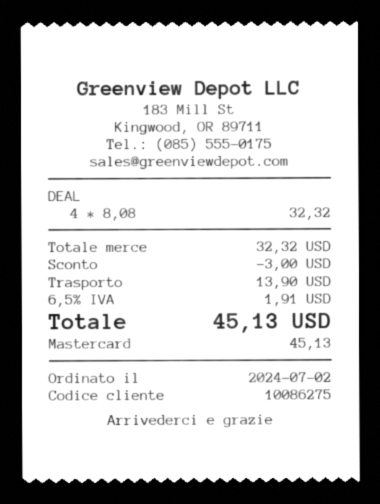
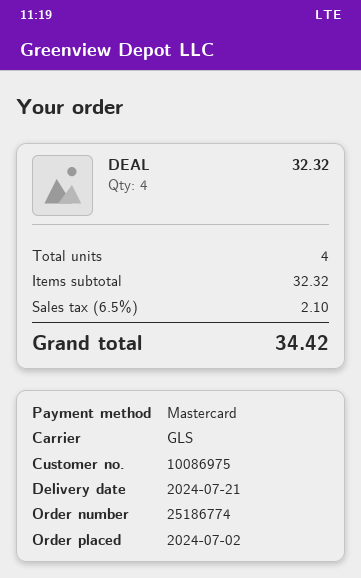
customer number: 10086275 -> 10086975
discount: 3.00 -> none
shipping: 13.90 -> none
tax: 6.5% = 1.91 -> 6.5% = 2.10
total: 45.13 -> 34.42

